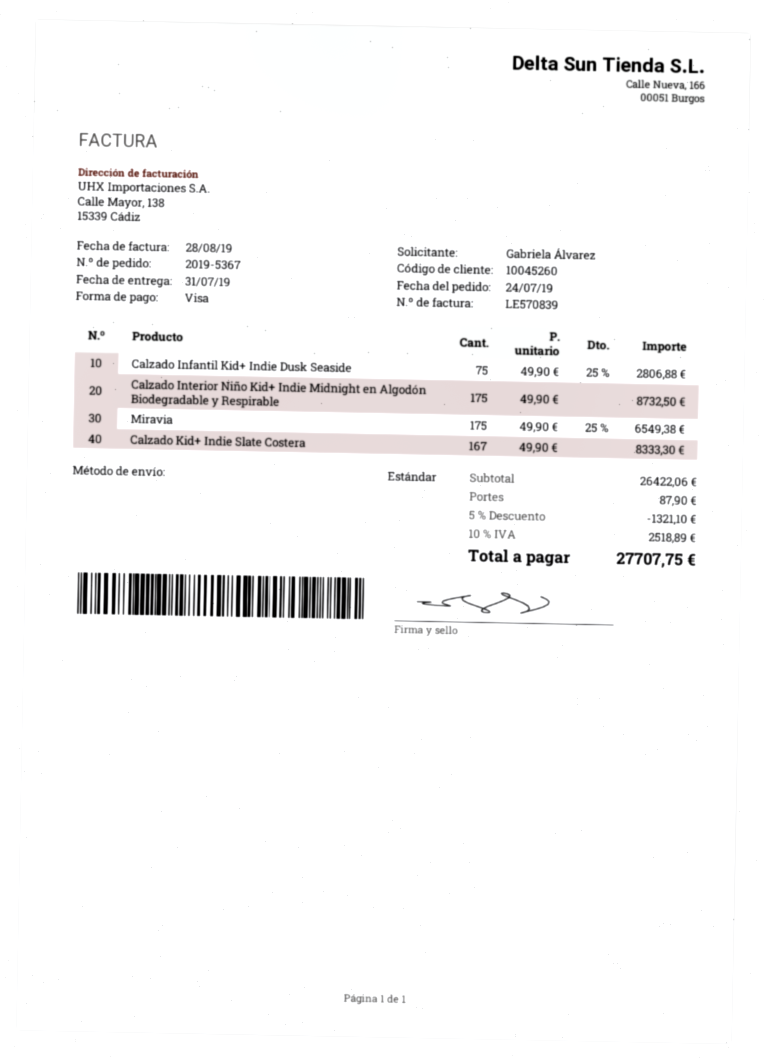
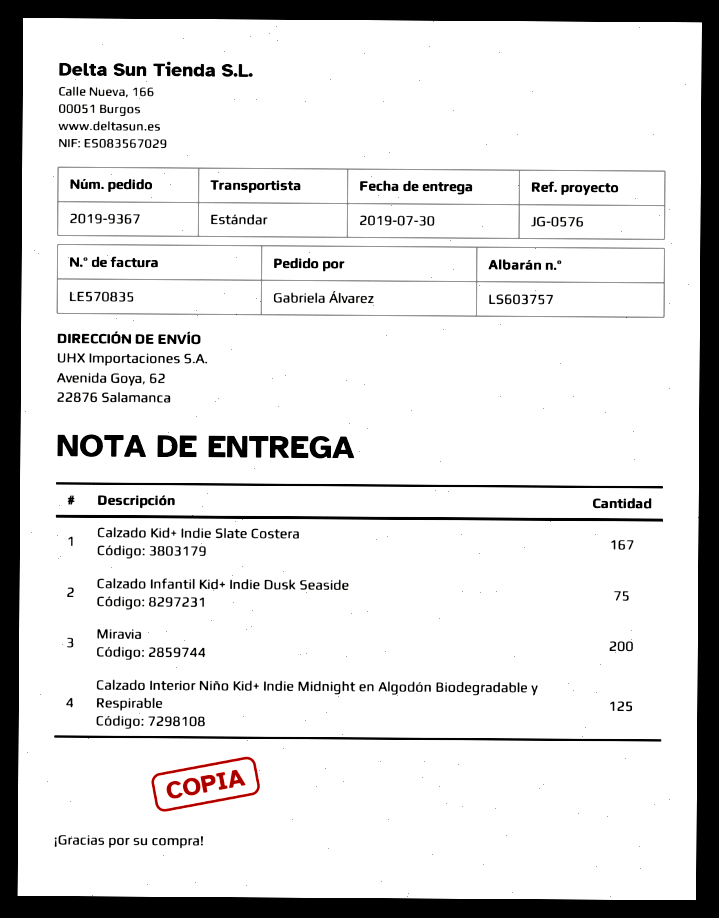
order number: 2019-5367 -> 2019-9367
delivery date: 2019-07-31 -> 2019-07-30
invoice number: LE570839 -> LE570835
Calzado Interior Niño Kid+ Indie Midnight en Algodón Biodegradable y Respirable: 175 -> 125
Miravia: 175 -> 200

